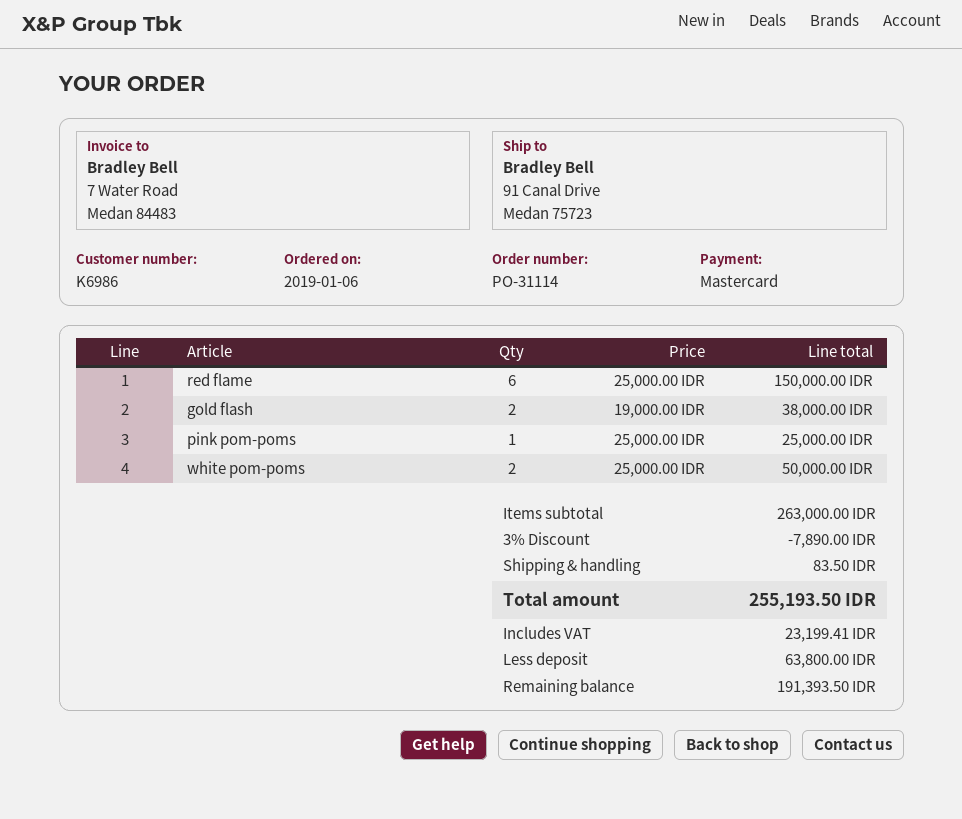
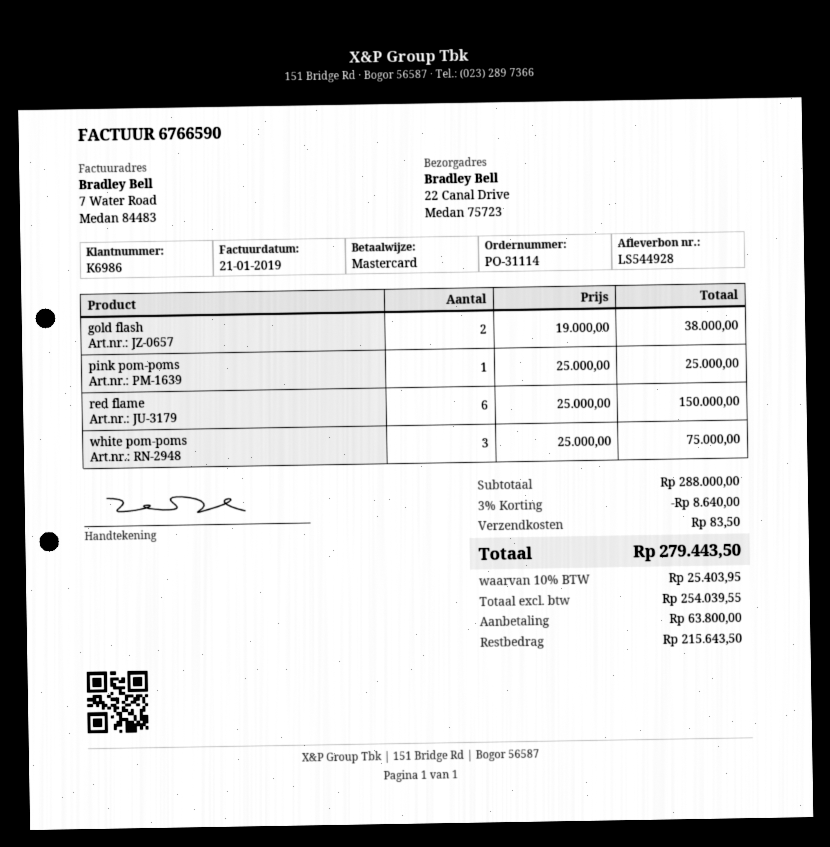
ship to: 91 Canal Drive, Medan 75723 -> 22 Canal Drive, Medan 75723
white pom-poms: 2 x 25000.00 = 50000.00 -> 3 x 25000.00 = 75000.00
subtotal: 263000.00 -> 288000.00
discount: 3% = 7890.00 -> 3% = 8640.00
tax: 23199.41 -> 25403.95
total: 255193.50 -> 279443.50
balance: 191393.50 -> 215643.50

